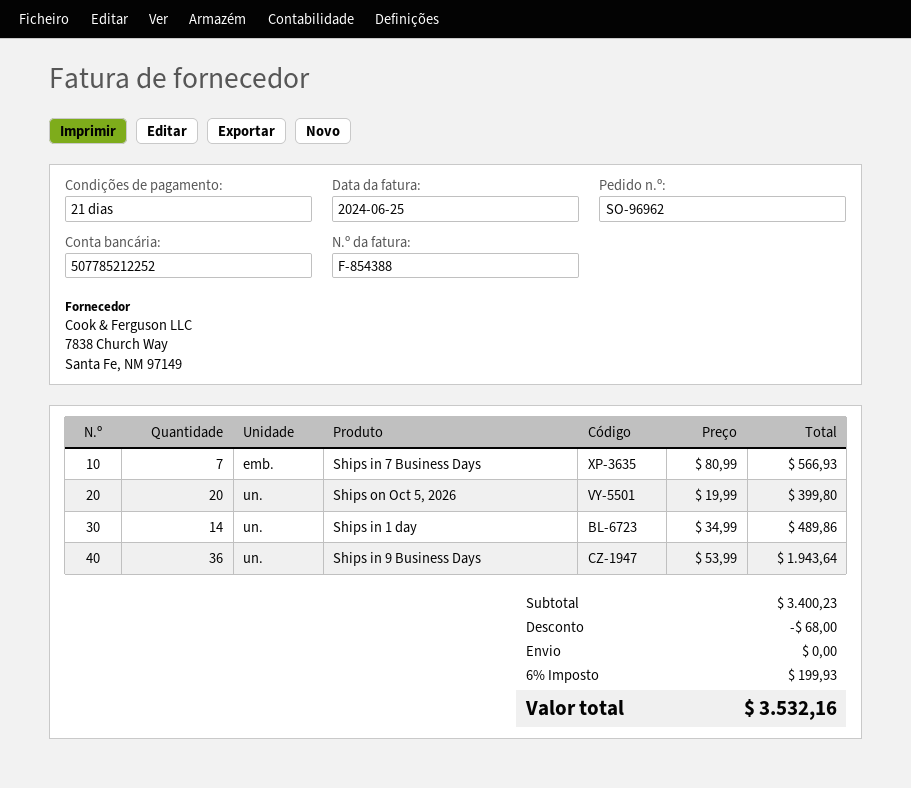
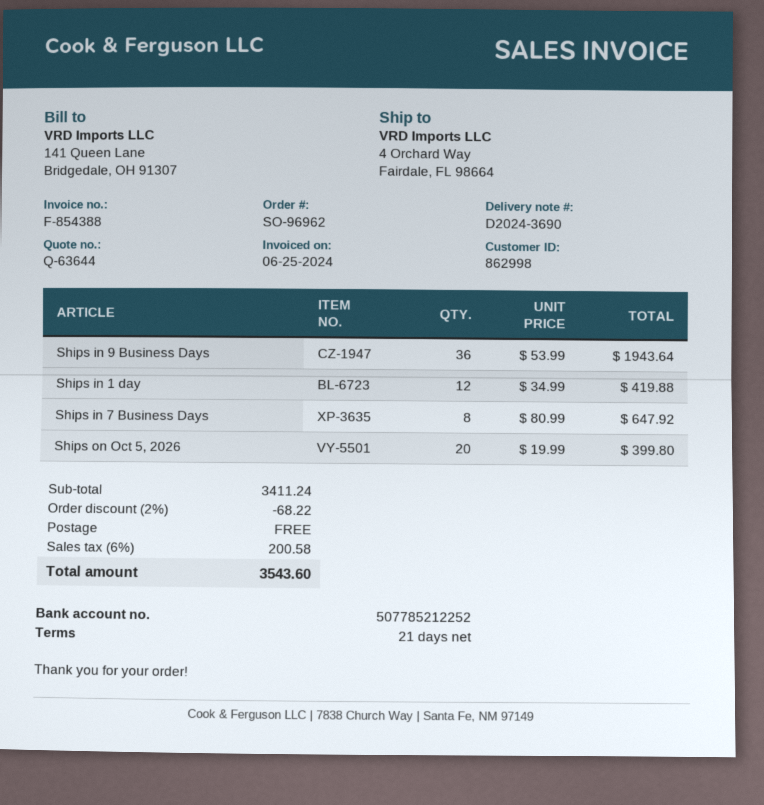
Ships in 7 Business Days: 7 x 80.99 = 566.93 -> 8 x 80.99 = 647.92
Ships in 1 day: 14 x 34.99 = 489.86 -> 12 x 34.99 = 419.88
subtotal: 3400.23 -> 3411.24
discount: 68.00 -> 68.22
tax: 6% = 199.93 -> 6% = 200.58
total: 3532.16 -> 3543.60

